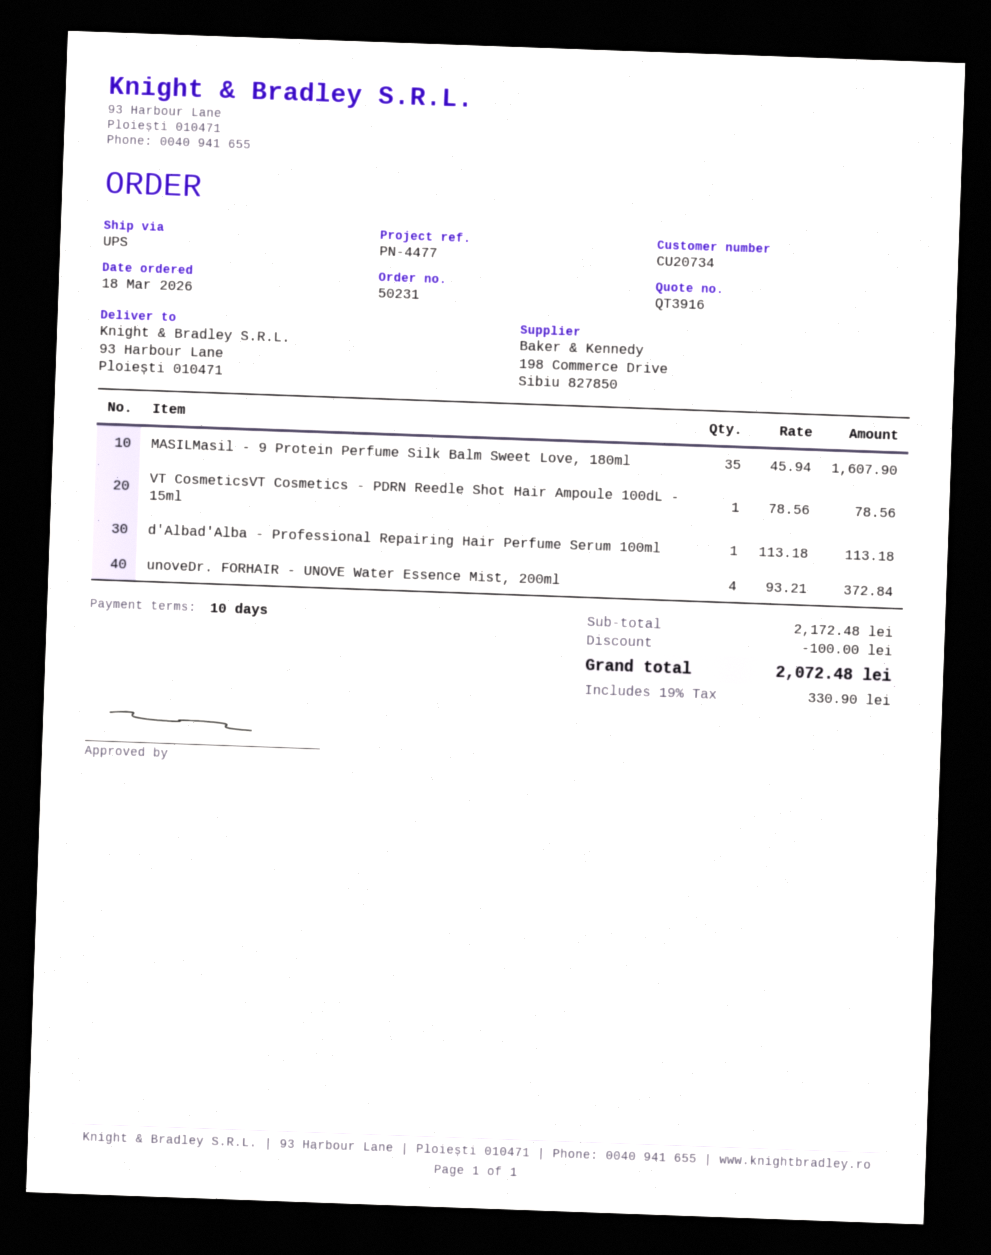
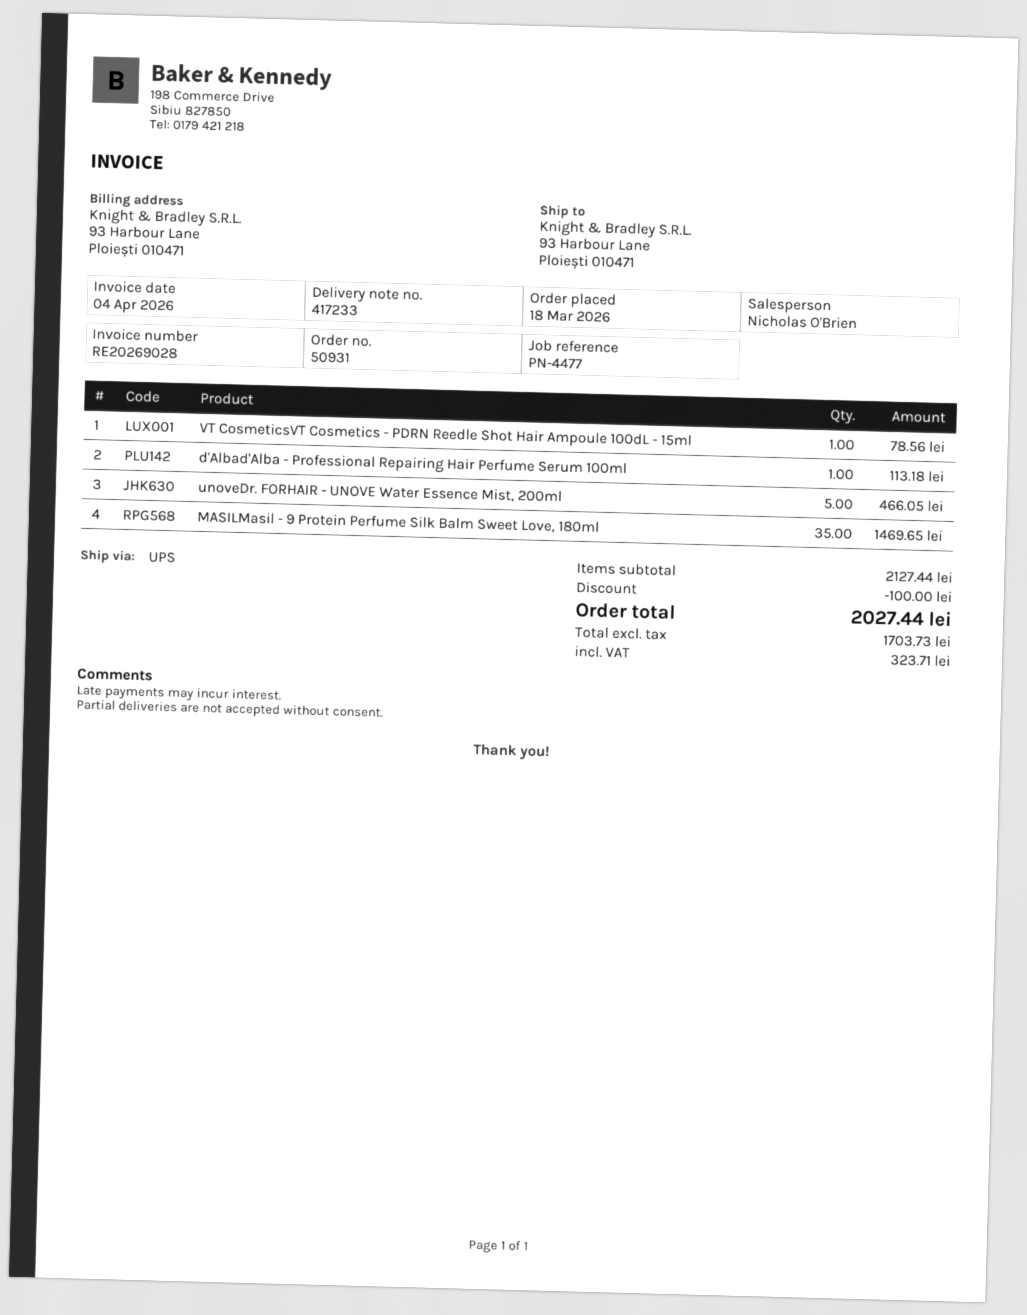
order number: 50231 -> 50931
MASILMasil - 9 Protein Perfume Silk Balm Sweet Love, 180ml: 35 for 1607.90 -> 35 for 1469.65
unoveDr. FORHAIR - UNOVE Water Essence Mist, 200ml: 4 for 372.84 -> 5 for 466.05
subtotal: 2172.48 -> 2127.44
tax: 330.90 -> 323.71
total: 2072.48 -> 2027.44

